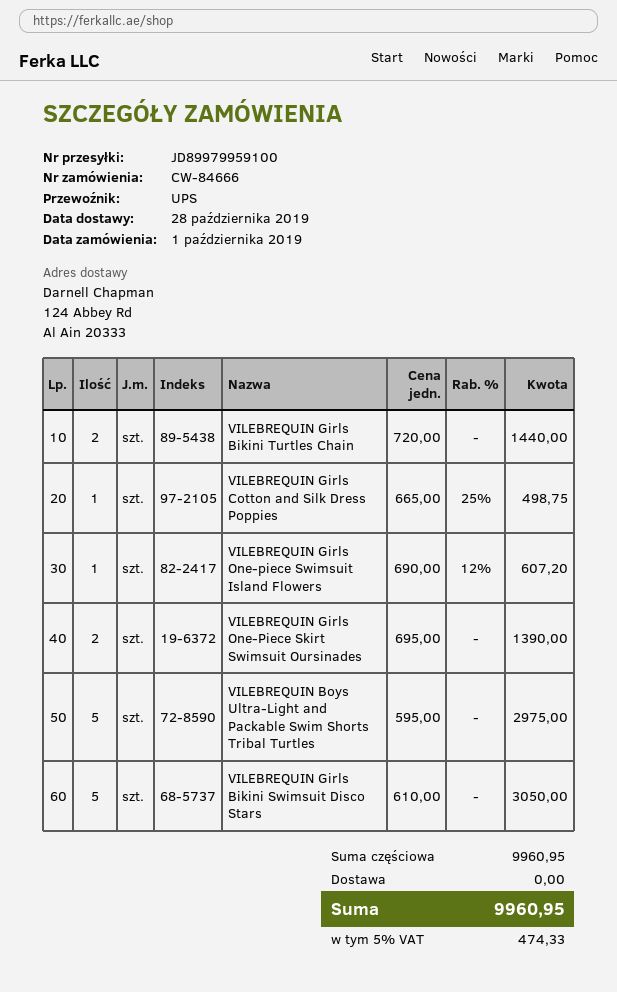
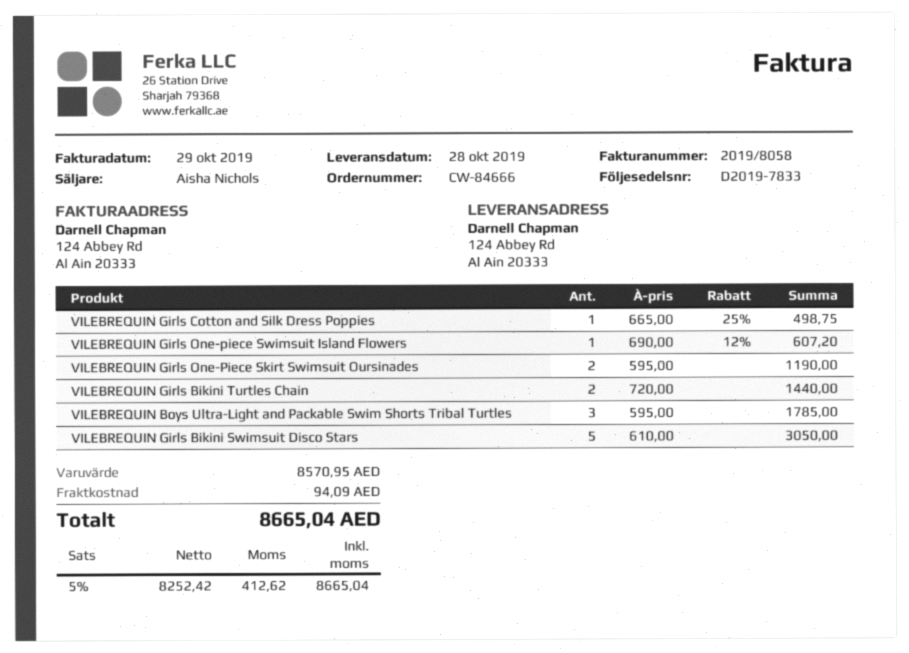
VILEBREQUIN Girls One-Piece Skirt Swimsuit Oursinades: 2 x 695.00 = 1390.00 -> 2 x 595.00 = 1190.00
VILEBREQUIN Boys Ultra-Light and Packable Swim Shorts Tribal Turtles: 5 x 595.00 = 2975.00 -> 3 x 595.00 = 1785.00
subtotal: 9960.95 -> 8570.95
shipping: 0.00 -> 94.09
tax: 5% = 474.33 -> 5% = 412.62
total: 9960.95 -> 8665.04

